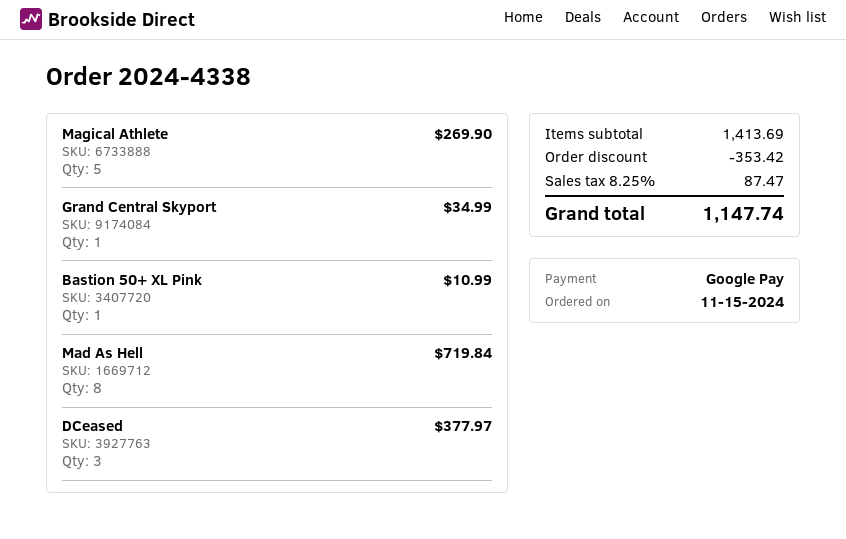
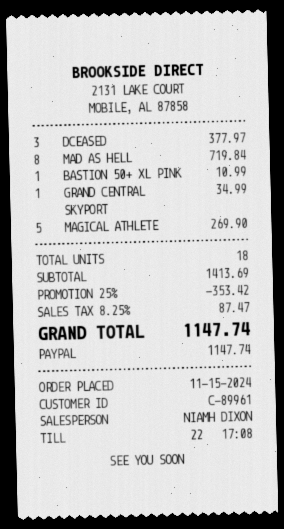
payment method: Google Pay -> PayPal

